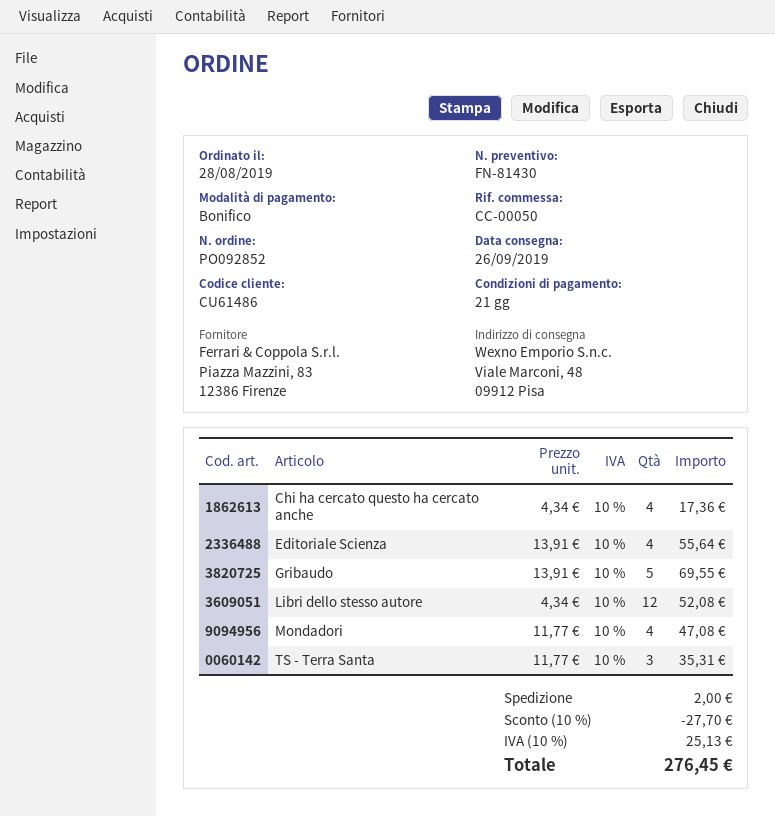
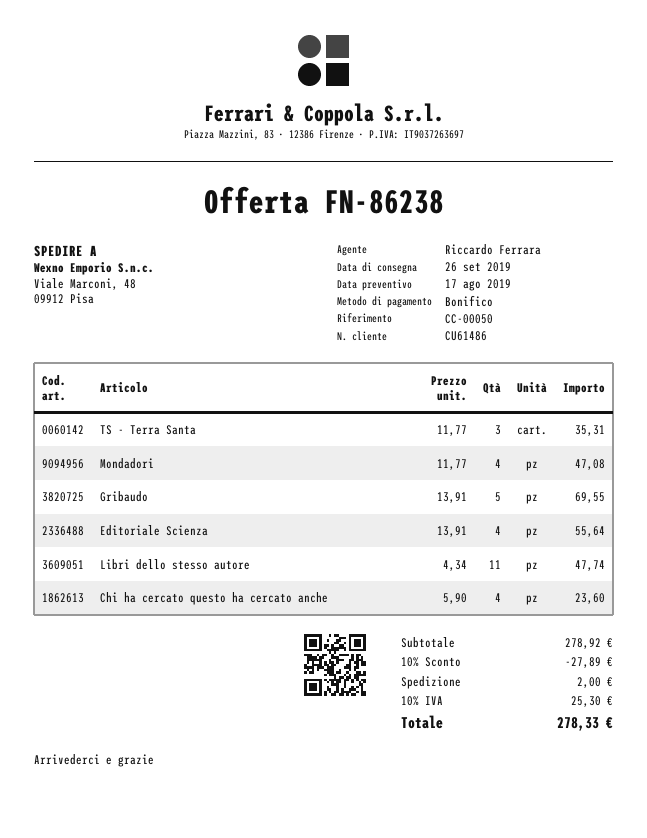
quote number: FN-81430 -> FN-86238
Chi ha cercato questo ha cercato anche: 4 x 4.34 = 17.36 -> 4 x 5.90 = 23.60
Libri dello stesso autore: 12 x 4.34 = 52.08 -> 11 x 4.34 = 47.74
discount: 10% = 27.70 -> 10% = 27.89
tax: 10% = 25.13 -> 10% = 25.30
total: 276.45 -> 278.33

